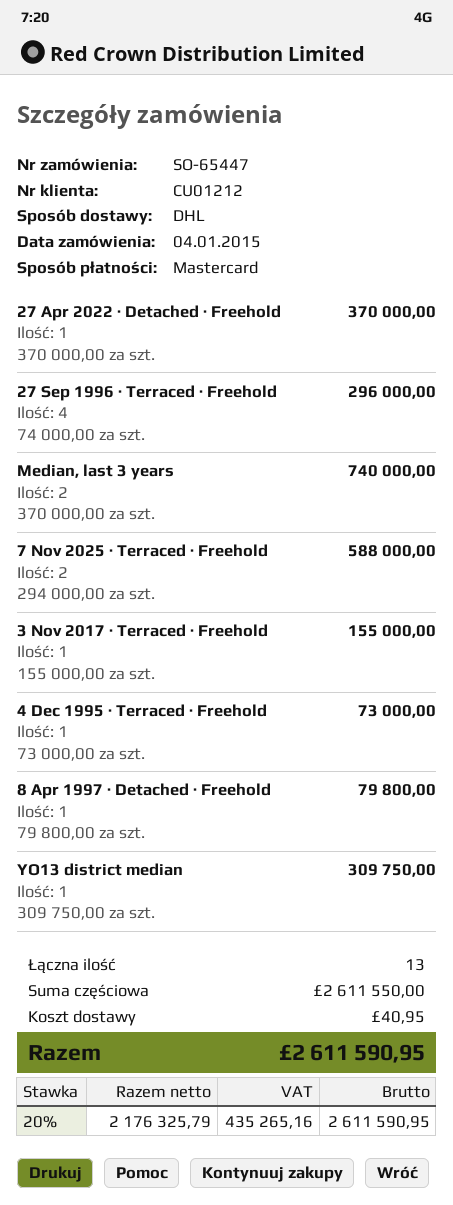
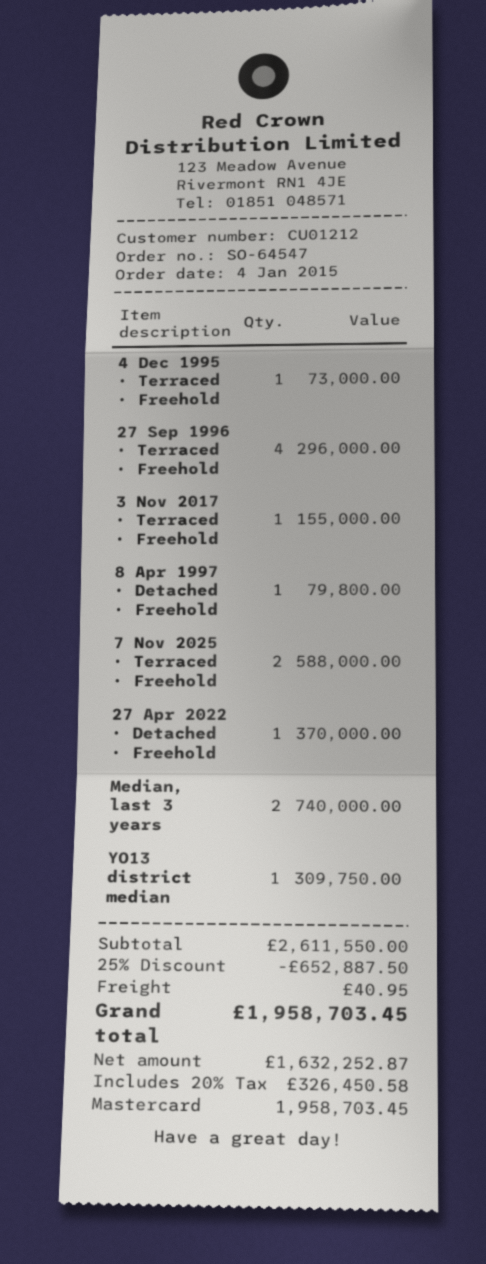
order number: SO-65447 -> SO-64547
discount: none -> 25% = 652887.50
net: 2176325.79 -> 1632252.87
tax: 20% = 435265.16 -> 20% = 326450.58
total: 2611590.95 -> 1958703.45

